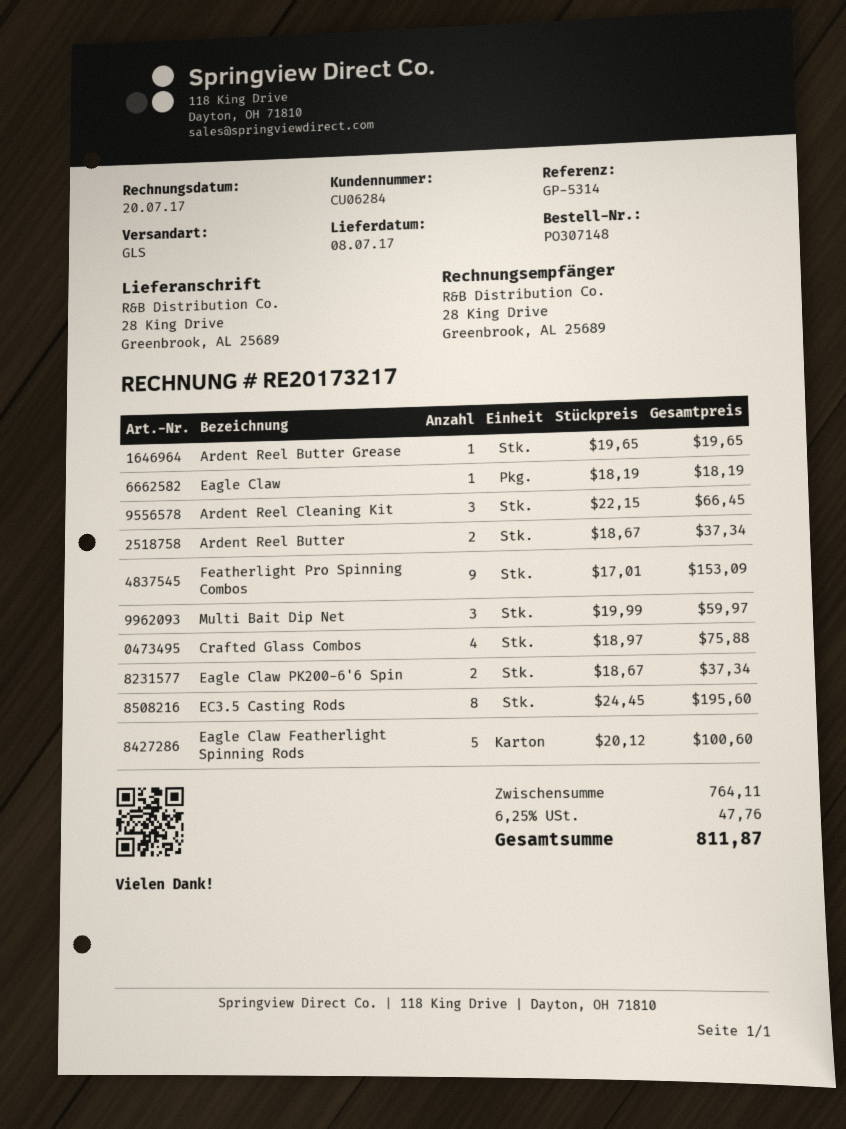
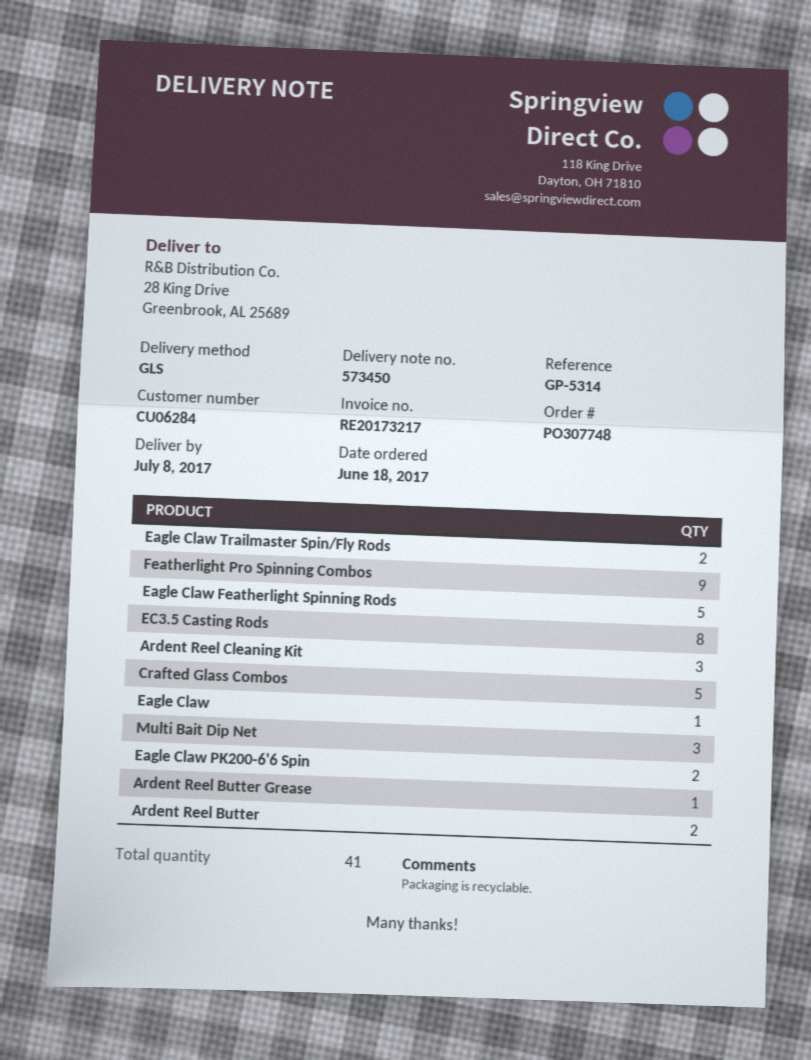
order number: PO307148 -> PO307748
Crafted Glass Combos: 4 -> 5
Eagle Claw Trailmaster Spin/Fly Rods: none -> 2

